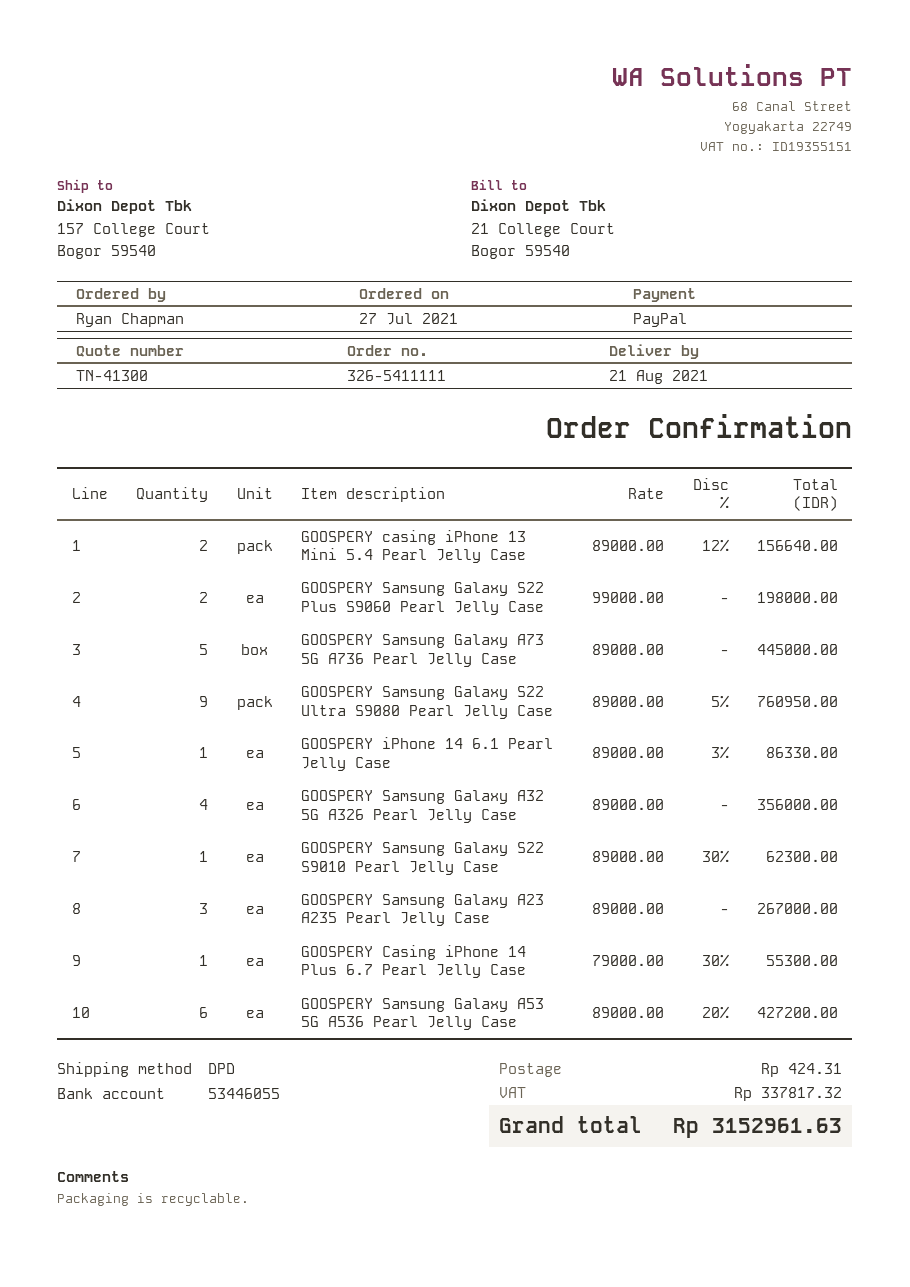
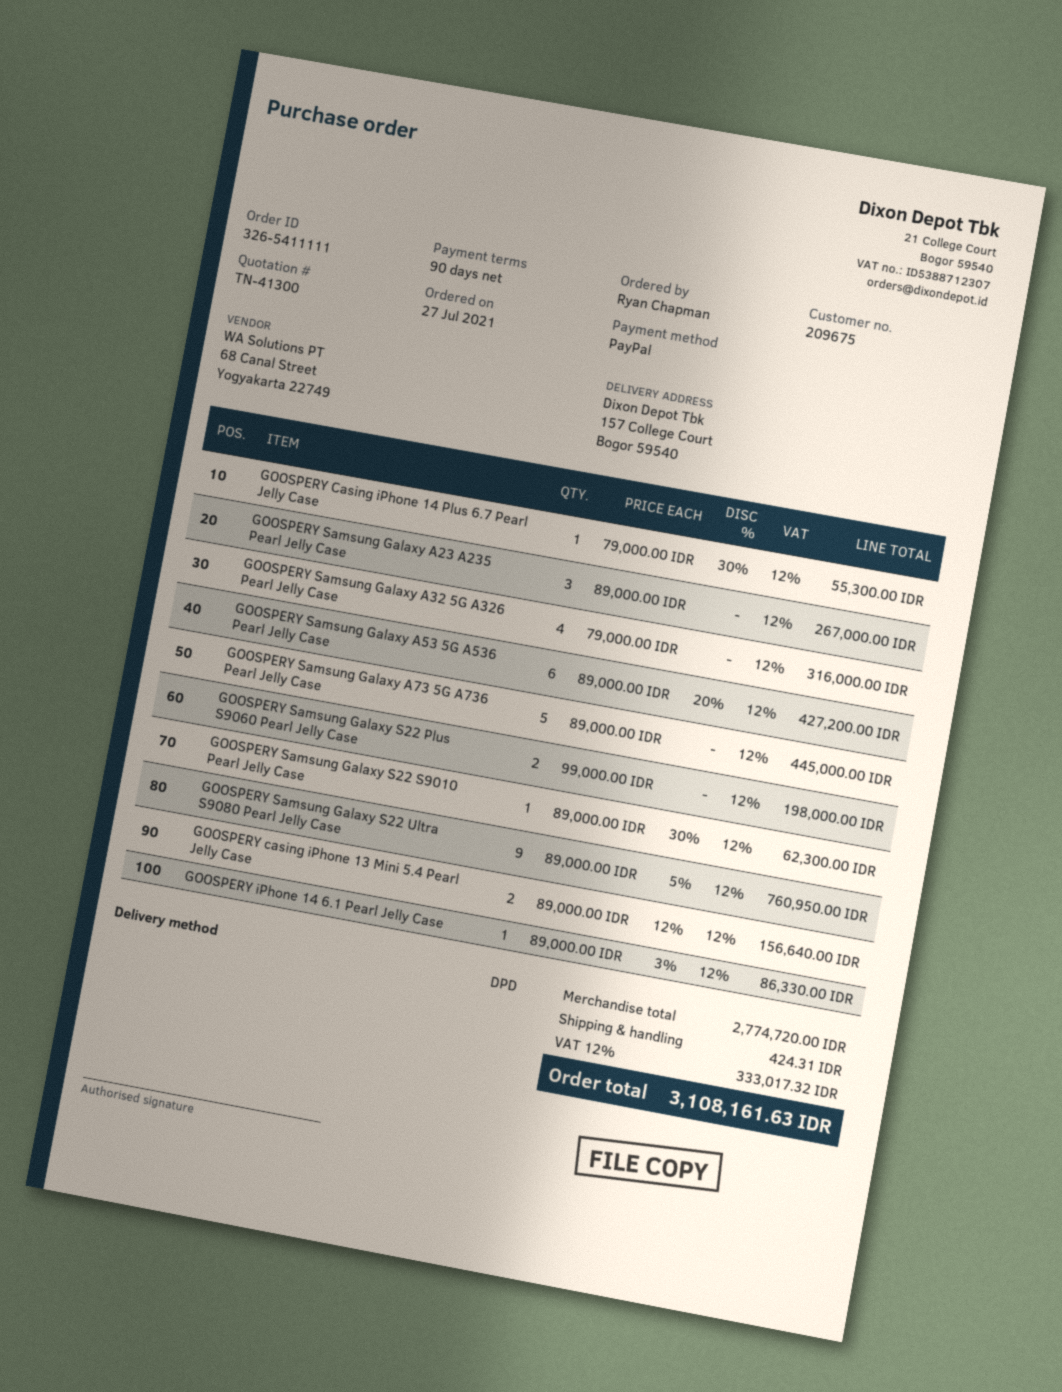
GOOSPERY Samsung Galaxy A32 5G A326 Pearl Jelly Case: 4 x 89000.00 = 356000.00 -> 4 x 79000.00 = 316000.00
tax: 337817.32 -> 333017.32
total: 3152961.63 -> 3108161.63

